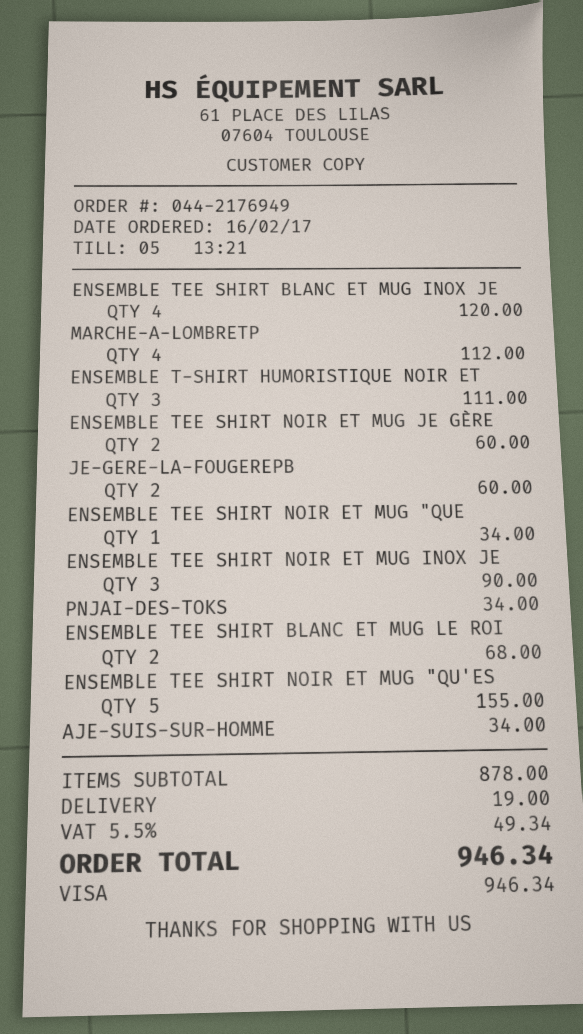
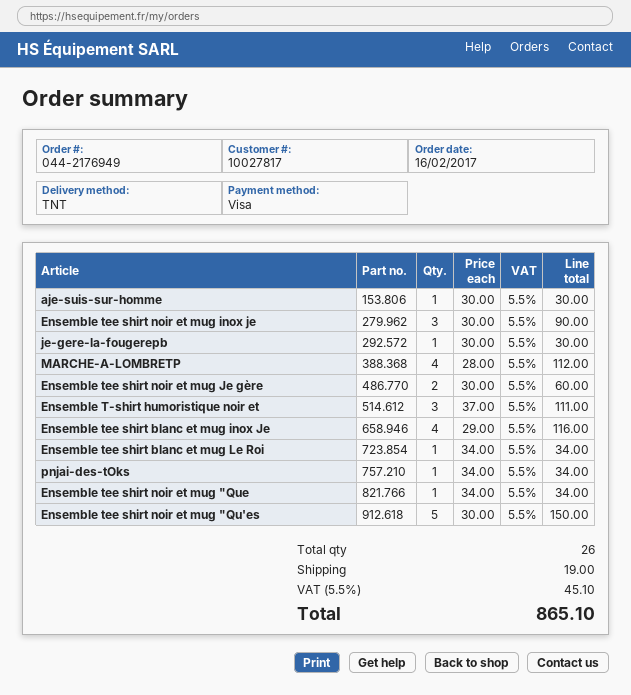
ENSEMBLE TEE SHIRT BLANC ET MUG INOX JE: 4 for 120.00 -> 4 for 116.00
JE-GERE-LA-FOUGEREPB: 2 for 60.00 -> 1 for 30.00
ENSEMBLE TEE SHIRT BLANC ET MUG LE ROI: 2 for 68.00 -> 1 for 34.00
ENSEMBLE TEE SHIRT NOIR ET MUG "QU'ES: 5 for 155.00 -> 5 for 150.00
AJE-SUIS-SUR-HOMME: 1 for 34.00 -> 1 for 30.00
tax: 5.5% = 49.34 -> 5.5% = 45.10
total: 946.34 -> 865.10

